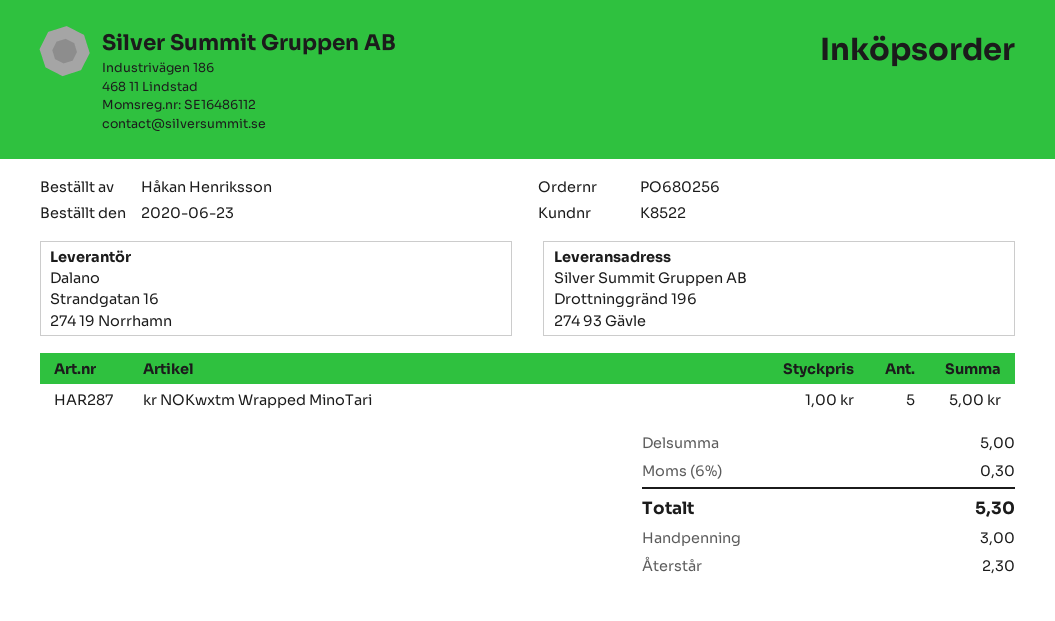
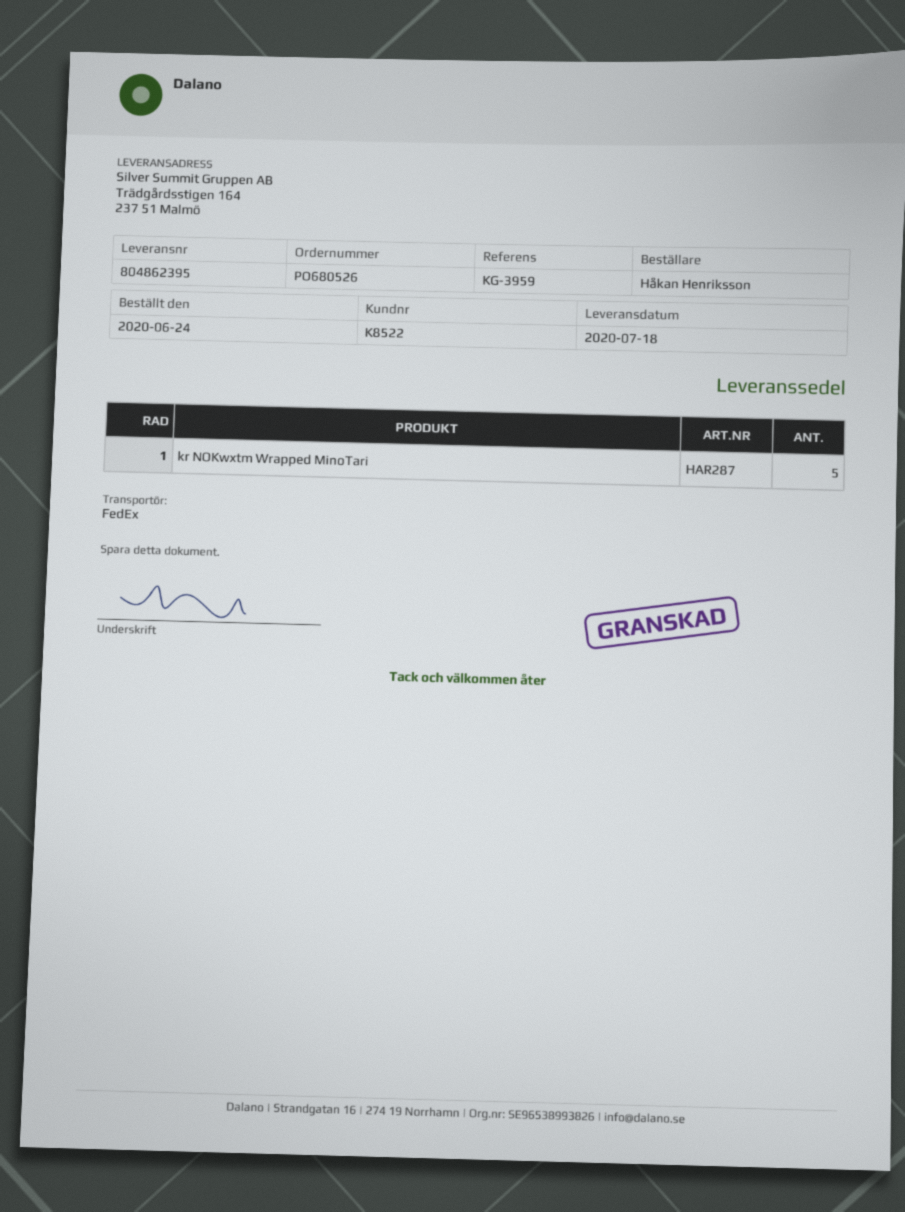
order number: PO680256 -> PO680526
order date: 2020-06-23 -> 2020-06-24
ship to: Drottninggränd 196, 274 93 Gävle -> Trädgårdsstigen 164, 237 51 Malmö

